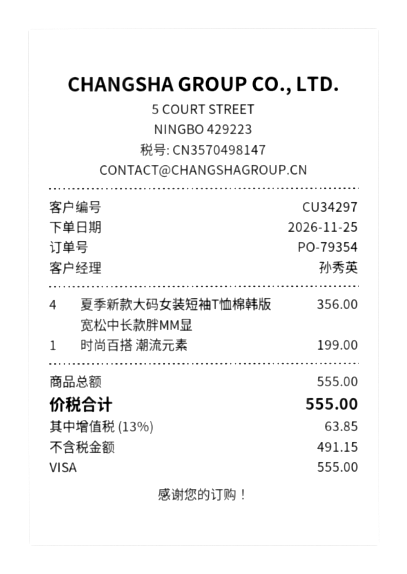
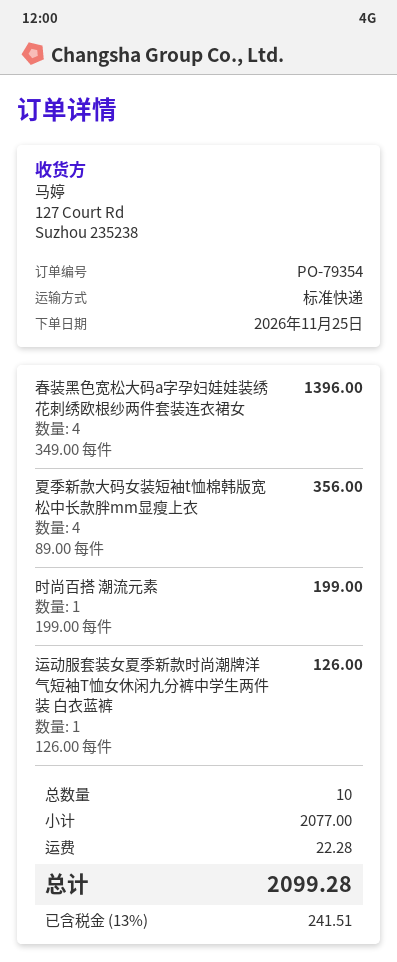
春装黑色宽松大码a字孕妇娃娃装绣花刺绣欧根纱两件套装连衣裙女: none -> 4 for 1396.00
运动服套装女夏季新款时尚潮牌洋气短袖T恤女休闲九分裤中学生两件装 白衣蓝裤: none -> 1 for 126.00
subtotal: 555.00 -> 2077.00
shipping: none -> 22.28
tax: 13% = 63.85 -> 13% = 241.51
total: 555.00 -> 2099.28

